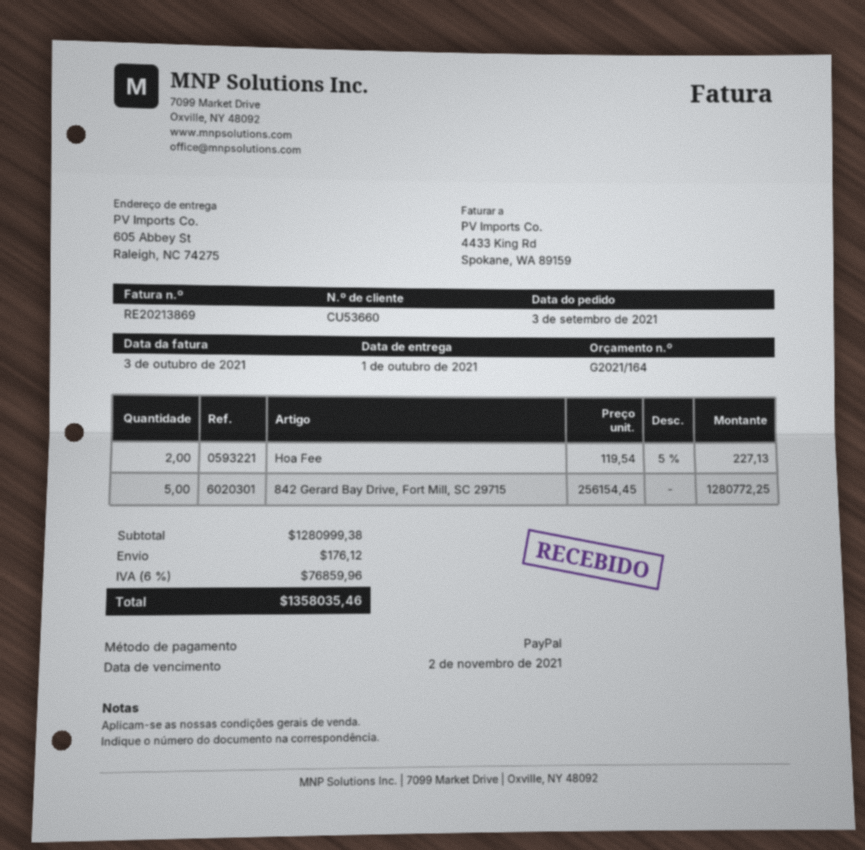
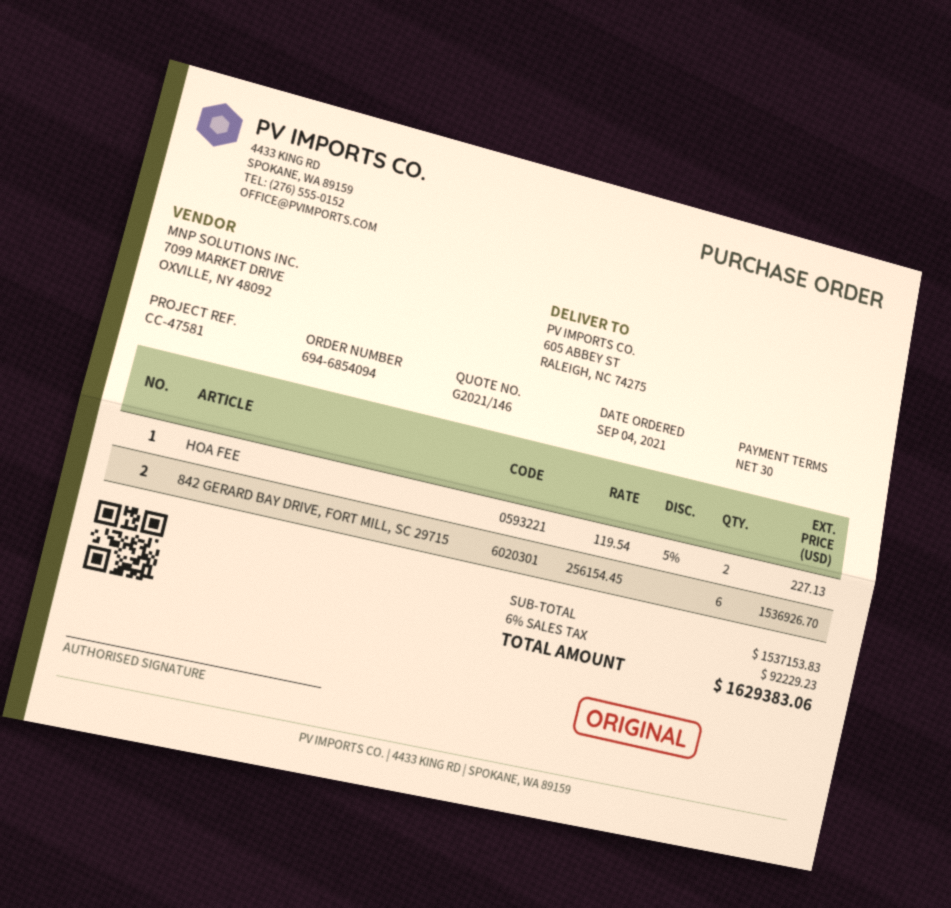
quote number: G2021/164 -> G2021/146
order date: 2021-09-03 -> 2021-09-04
842 Gerard Bay Drive, Fort Mill, SC 29715: 5 x 256154.45 = 1280772.25 -> 6 x 256154.45 = 1536926.70
subtotal: 1280999.38 -> 1537153.83
shipping: 176.12 -> none
tax: 6% = 76859.96 -> 6% = 92229.23
total: 1358035.46 -> 1629383.06

